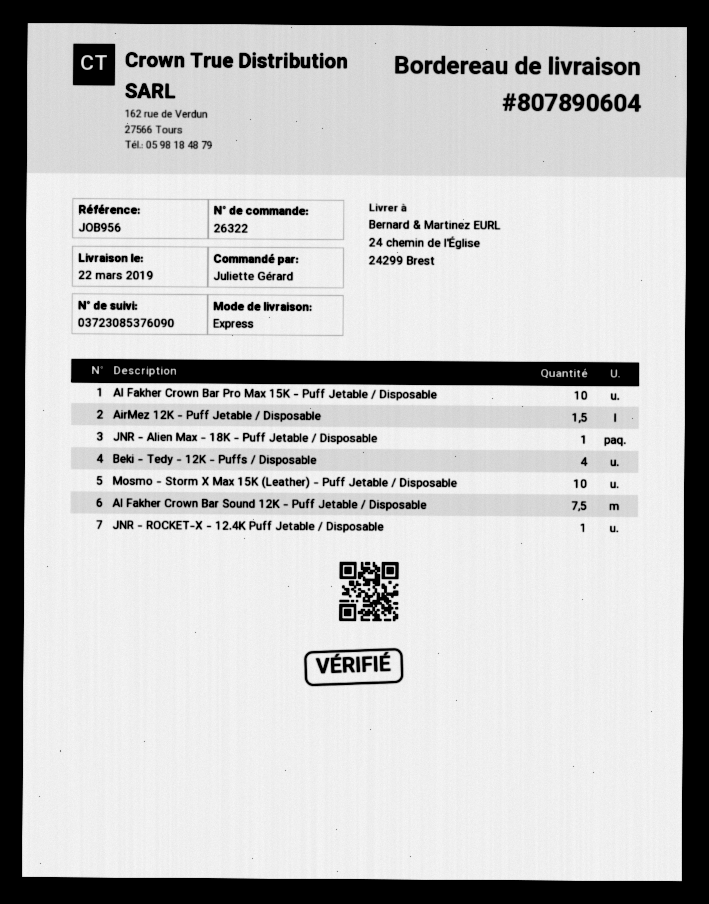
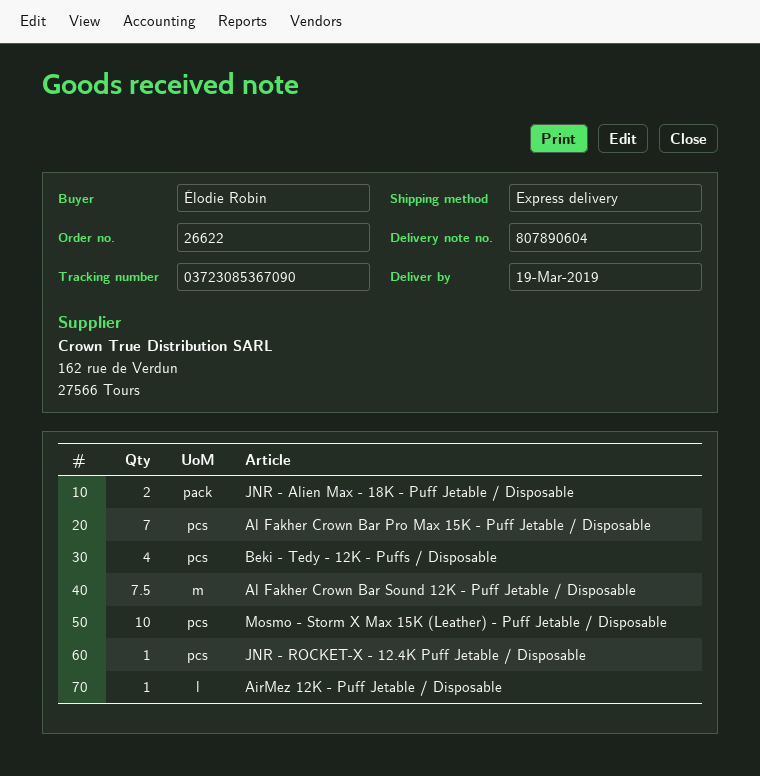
order number: 26322 -> 26622
delivery date: 2019-03-22 -> 2019-03-19
ordered by: Juliette Gérard -> Élodie Robin
tracking number: 03723085376090 -> 03723085367090
Al Fakher Crown Bar Pro Max 15K - Puff Jetable / Disposable: 10 -> 7
AirMez 12K - Puff Jetable / Disposable: 1.5 -> 1
JNR - Alien Max - 18K - Puff Jetable / Disposable: 1 -> 2

